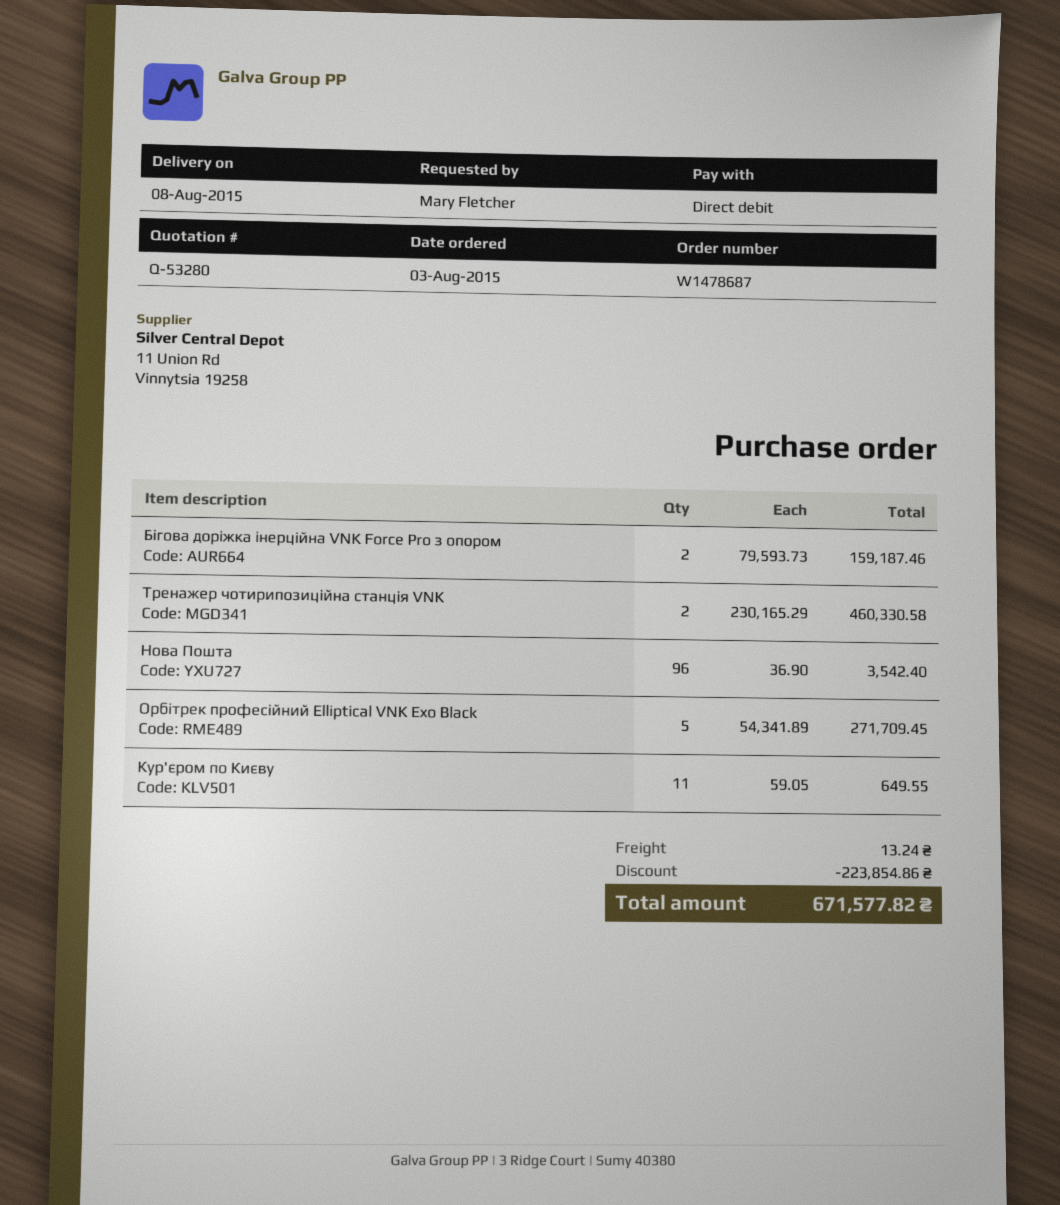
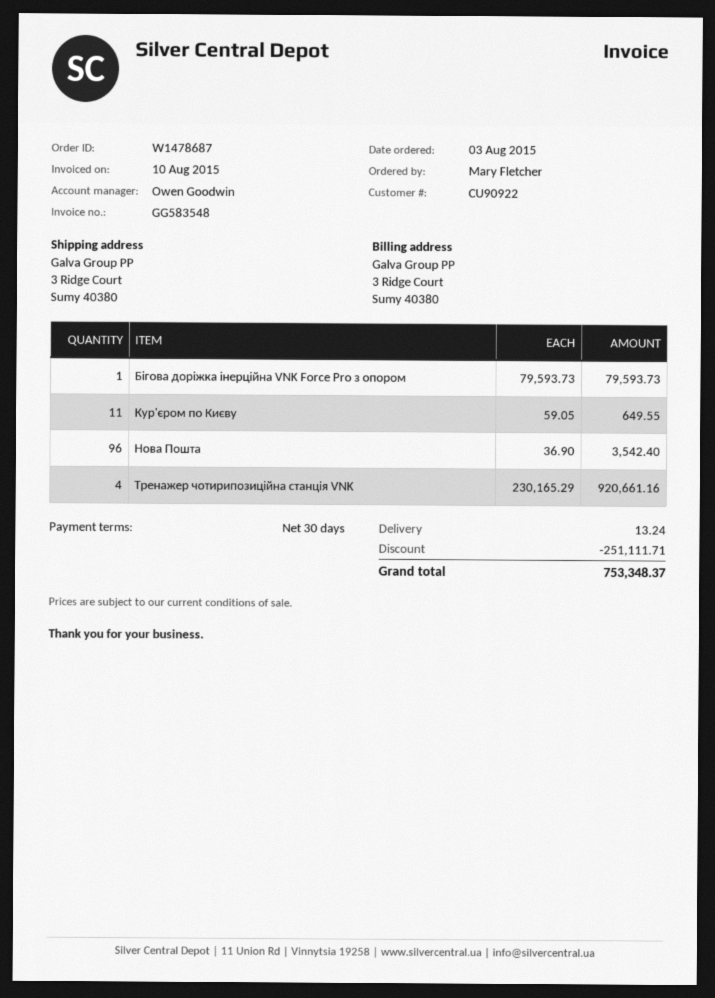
Бігова доріжка інерційна VNK Force Pro з опором: 2 x 79593.73 = 159187.46 -> 1 x 79593.73 = 79593.73
Тренажер чотирипозиційна станція VNK: 2 x 230165.29 = 460330.58 -> 4 x 230165.29 = 920661.16
Орбітрек професійний Elliptical VNK Exo Black: 5 x 54341.89 = 271709.45 -> none
discount: 223854.86 -> 251111.71
total: 671577.82 -> 753348.37

